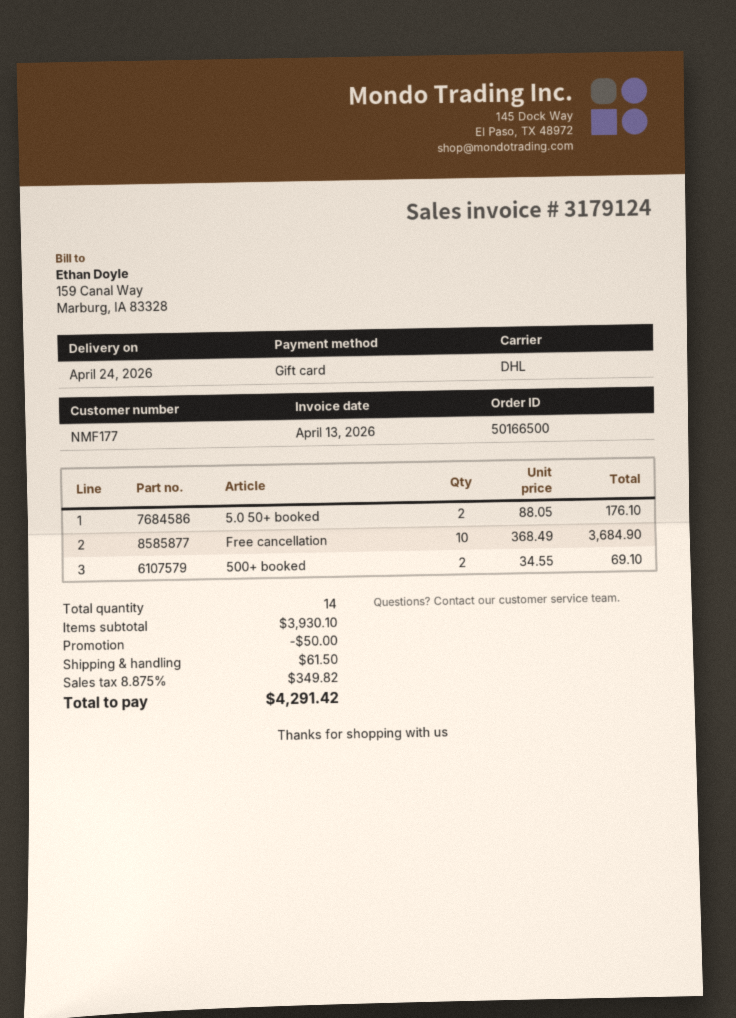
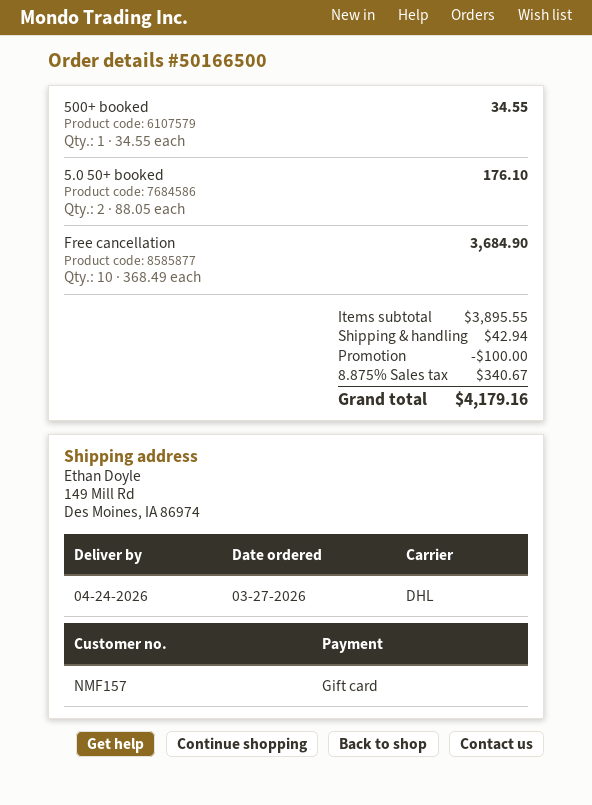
customer number: NMF177 -> NMF157
500+ booked: 2 x 34.55 = 69.10 -> 1 x 34.55 = 34.55
subtotal: 3930.10 -> 3895.55
discount: 50.00 -> 100.00
shipping: 61.50 -> 42.94
tax: 8.875% = 349.82 -> 8.875% = 340.67
total: 4291.42 -> 4179.16

